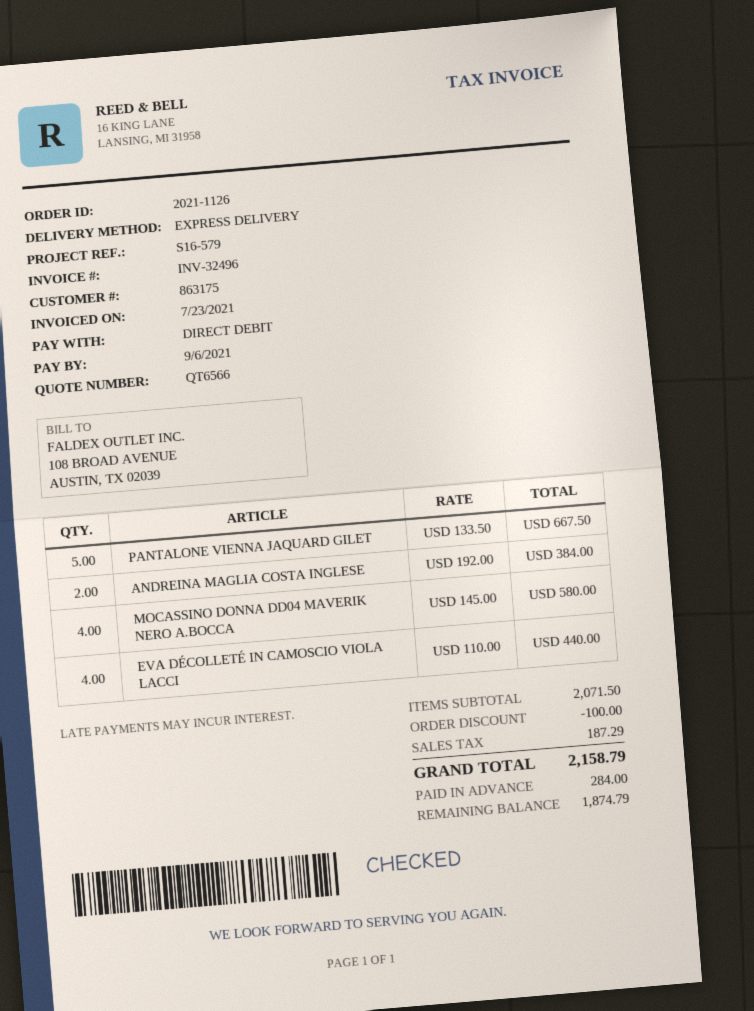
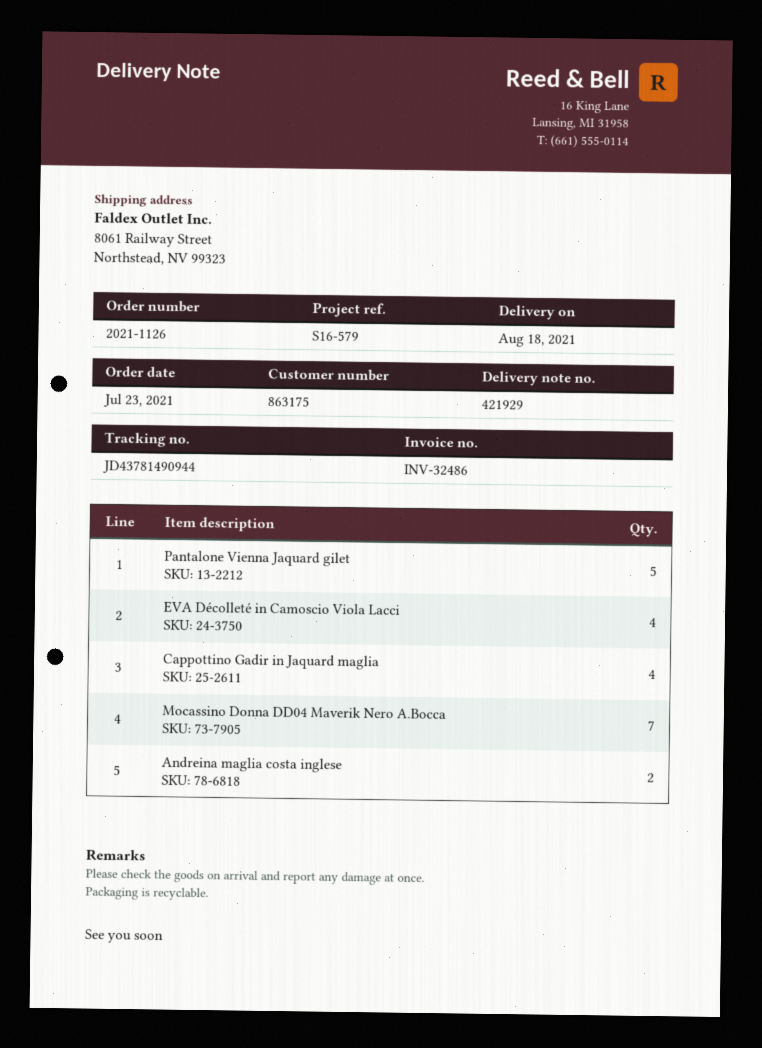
invoice number: INV-32496 -> INV-32486
MOCASSINO DONNA DD04 MAVERIK NERO A.BOCCA: 4 -> 7
Cappottino Gadir in Jaquard maglia: none -> 4

